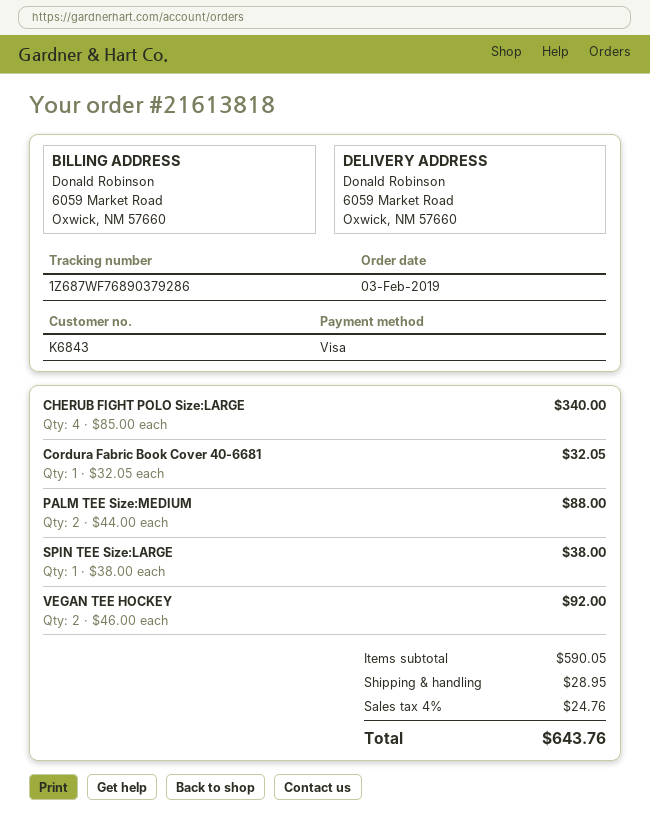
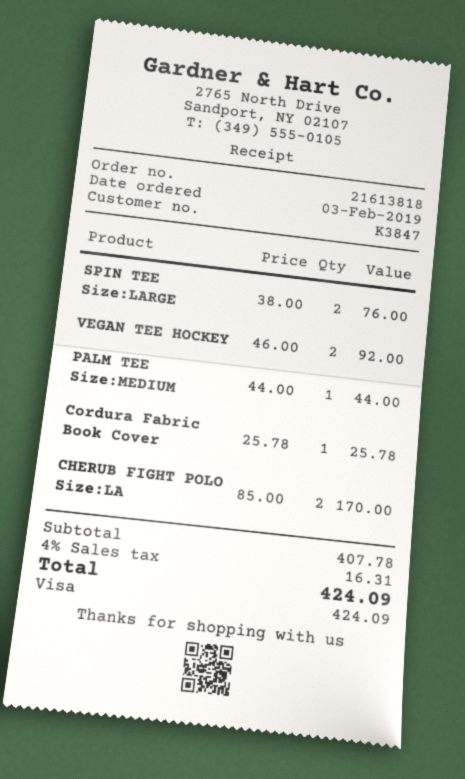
customer number: K6843 -> K3847
CHERUB FIGHT POLO Size:LARGE: 4 x 85.00 = 340.00 -> 2 x 85.00 = 170.00
Cordura Fabric Book Cover 40-6681: 1 x 32.05 = 32.05 -> 1 x 25.78 = 25.78
PALM TEE Size:MEDIUM: 2 x 44.00 = 88.00 -> 1 x 44.00 = 44.00
SPIN TEE Size:LARGE: 1 x 38.00 = 38.00 -> 2 x 38.00 = 76.00
subtotal: 590.05 -> 407.78
shipping: 28.95 -> none
tax: 4% = 24.76 -> 4% = 16.31
total: 643.76 -> 424.09

